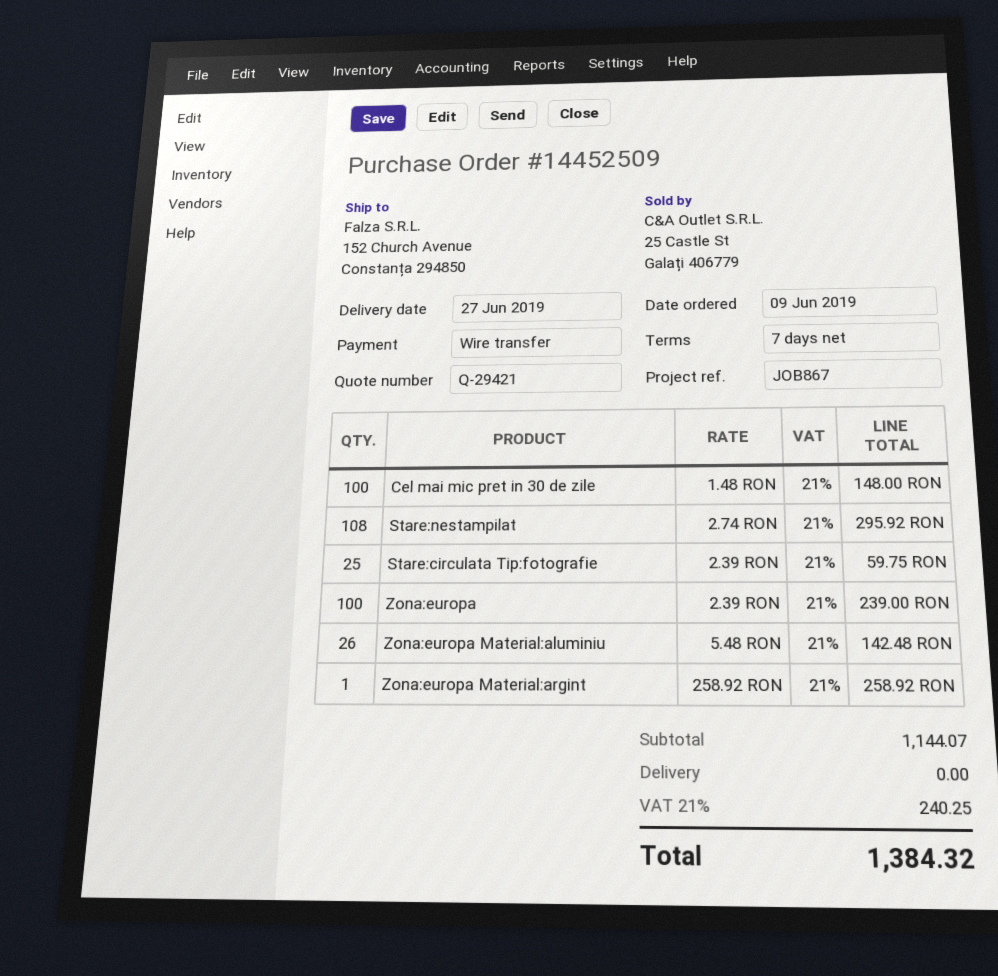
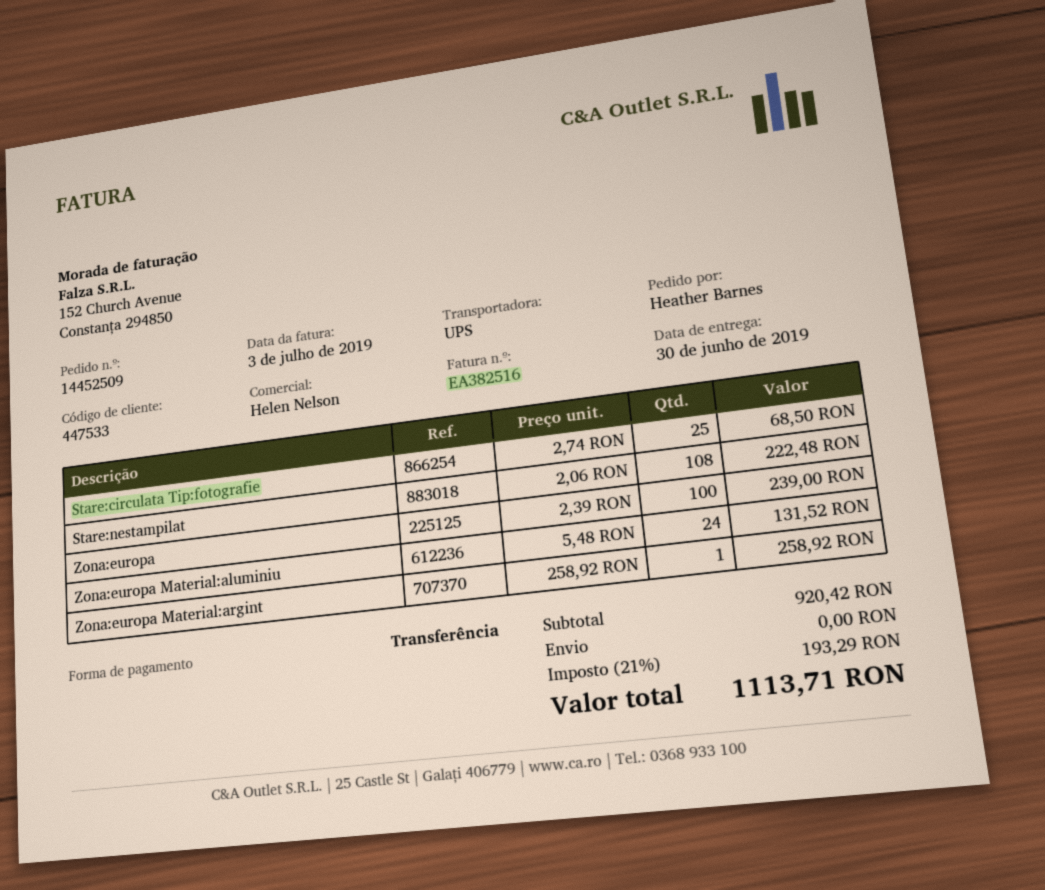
delivery date: 2019-06-27 -> 2019-06-30
Cel mai mic pret in 30 de zile: 100 x 1.48 = 148.00 -> none
Stare:nestampilat: 108 x 2.74 = 295.92 -> 108 x 2.06 = 222.48
Stare:circulata Tip:fotografie: 25 x 2.39 = 59.75 -> 25 x 2.74 = 68.50
Zona:europa Material:aluminiu: 26 x 5.48 = 142.48 -> 24 x 5.48 = 131.52
subtotal: 1144.07 -> 920.42
tax: 21% = 240.25 -> 21% = 193.29
total: 1384.32 -> 1113.71

